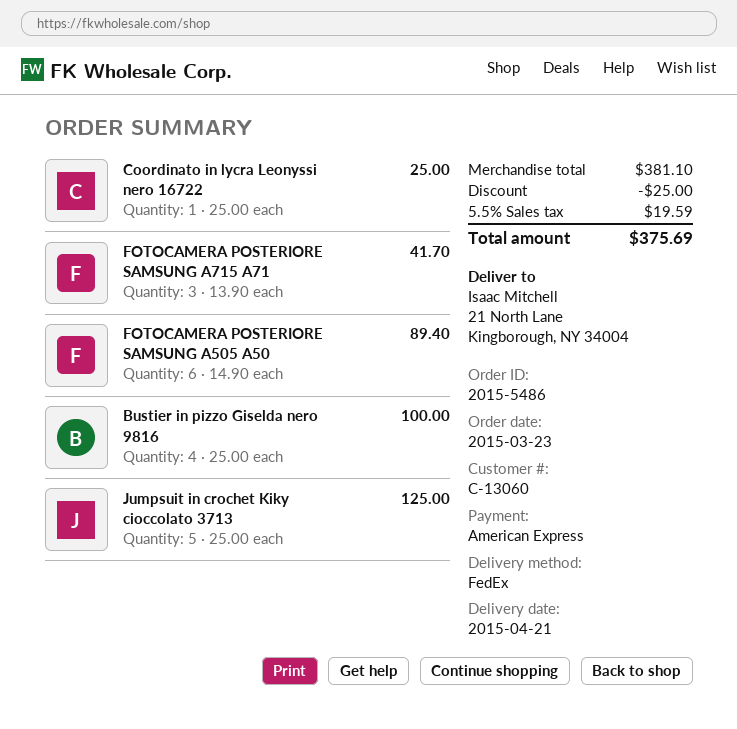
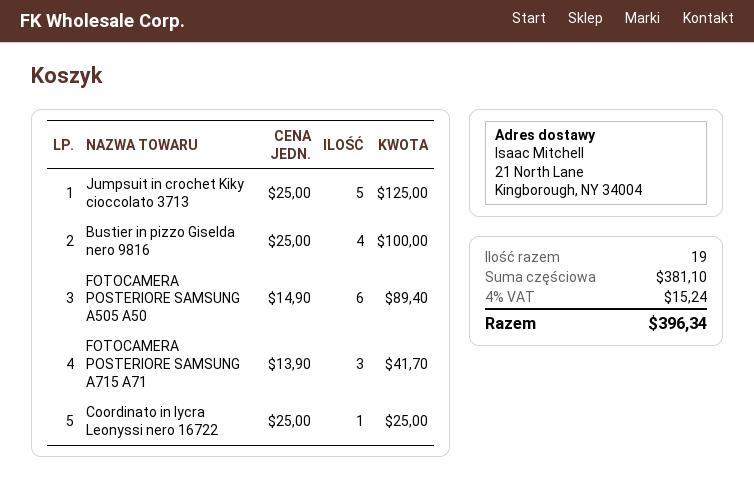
discount: 25.00 -> none
tax: 5.5% = 19.59 -> 4% = 15.24
total: 375.69 -> 396.34

